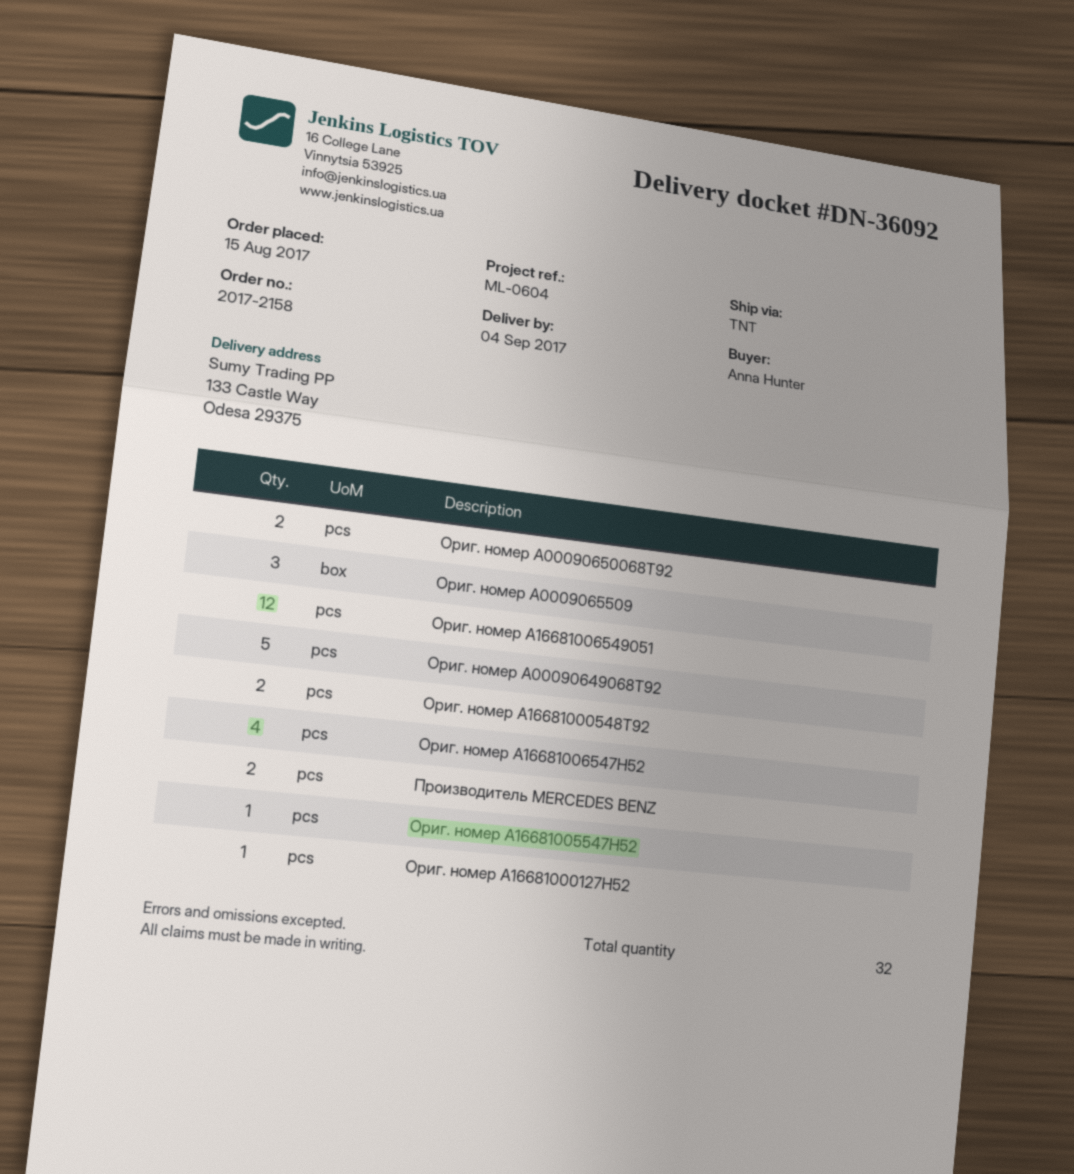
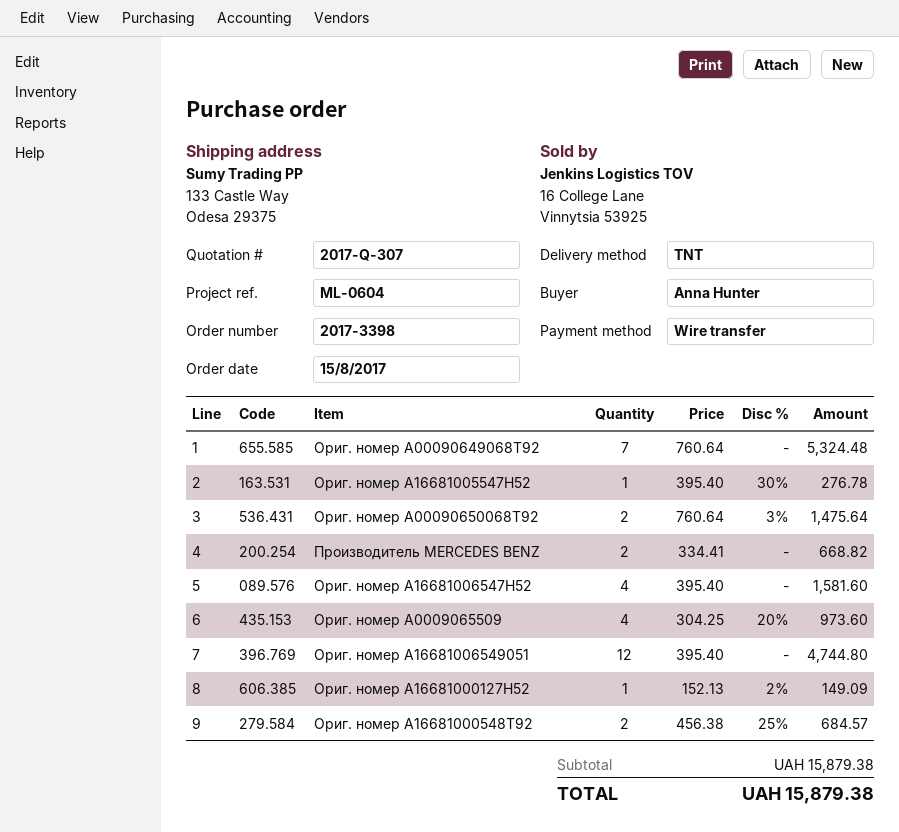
order number: 2017-2158 -> 2017-3398
Ориг. номер A0009065509: 3 -> 4
Ориг. номер A00090649068T92: 5 -> 7

